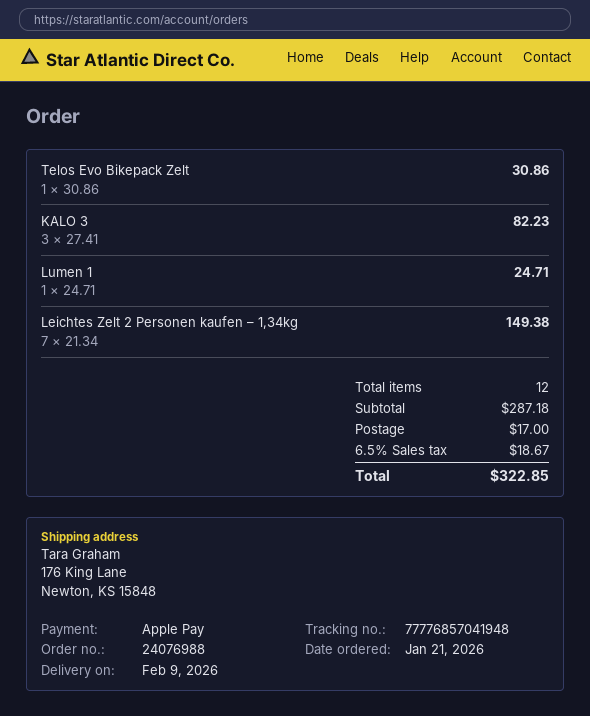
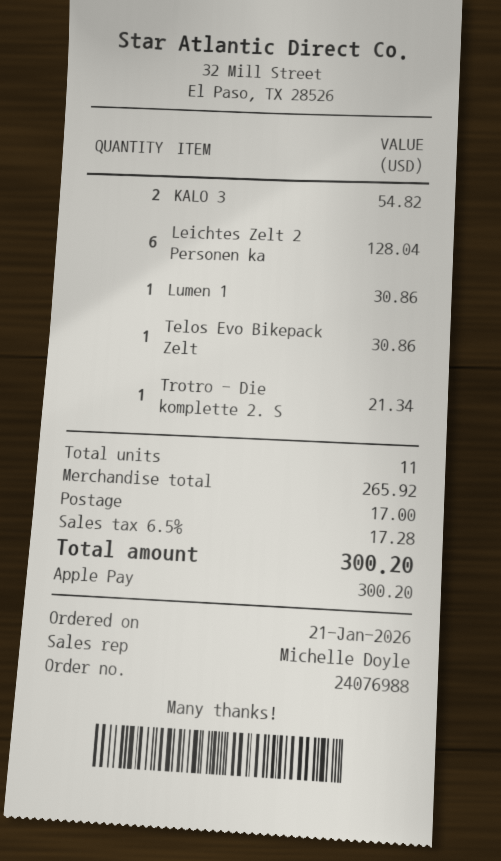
KALO 3: 3 for 82.23 -> 2 for 54.82
Lumen 1: 1 for 24.71 -> 1 for 30.86
Leichtes Zelt 2 Personen kaufen – 1,34kg: 7 for 149.38 -> 6 for 128.04
Trotro - Die komplette 2. S: none -> 1 for 21.34
total quantity: 12 -> 11
subtotal: 287.18 -> 265.92
tax: 6.5% = 18.67 -> 6.5% = 17.28
total: 322.85 -> 300.20

